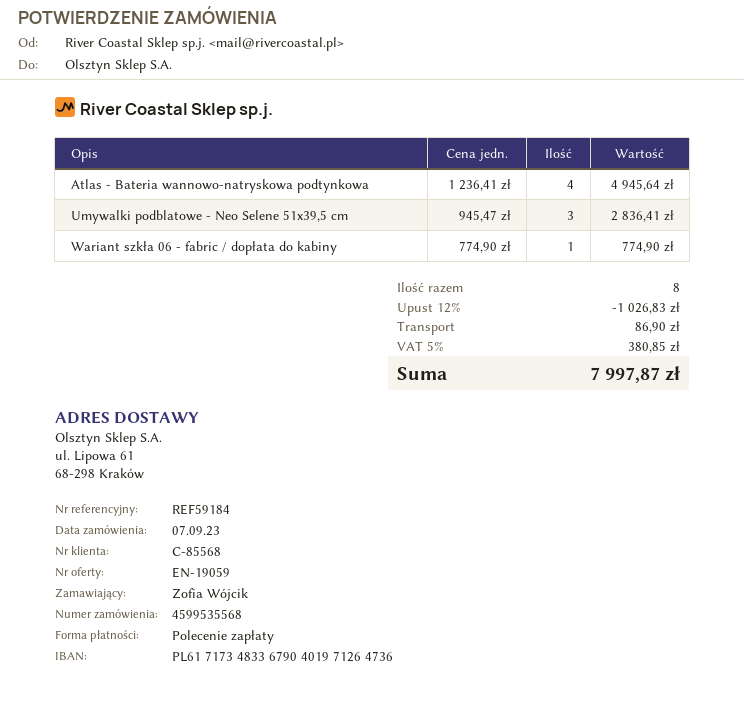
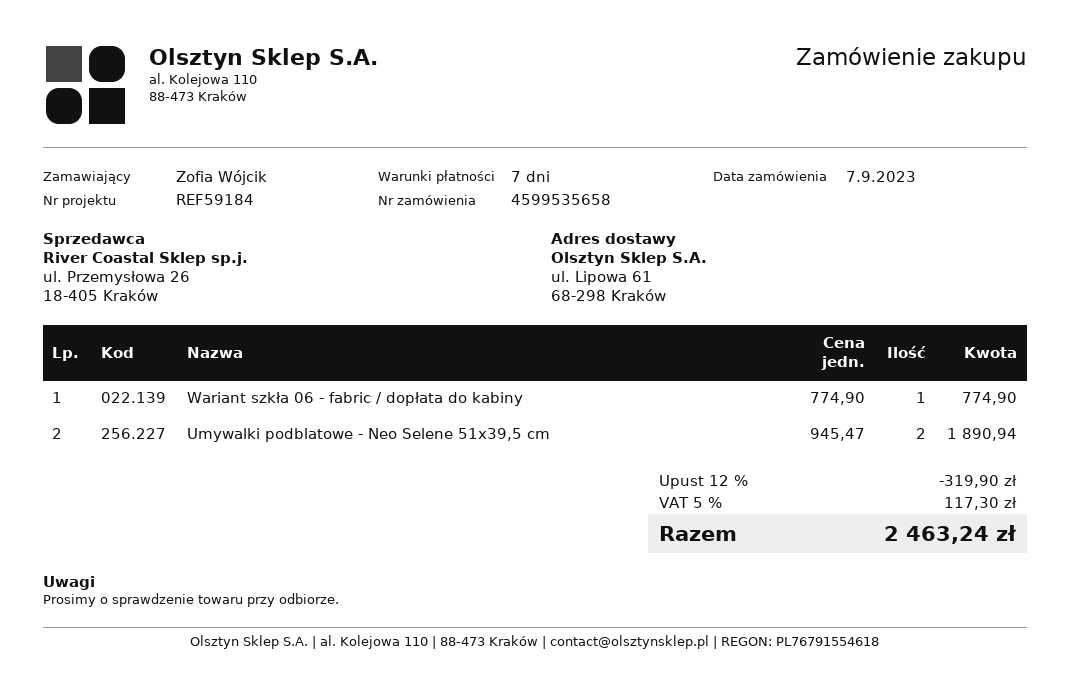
order number: 4599535568 -> 4599535658
Atlas - Bateria wannowo-natryskowa podtynkowa: 4 x 1236.41 = 4945.64 -> none
Umywalki podblatowe - Neo Selene 51x39,5 cm: 3 x 945.47 = 2836.41 -> 2 x 945.47 = 1890.94
discount: 12% = 1026.83 -> 12% = 319.90
shipping: 86.90 -> none
tax: 5% = 380.85 -> 5% = 117.30
total: 7997.87 -> 2463.24

